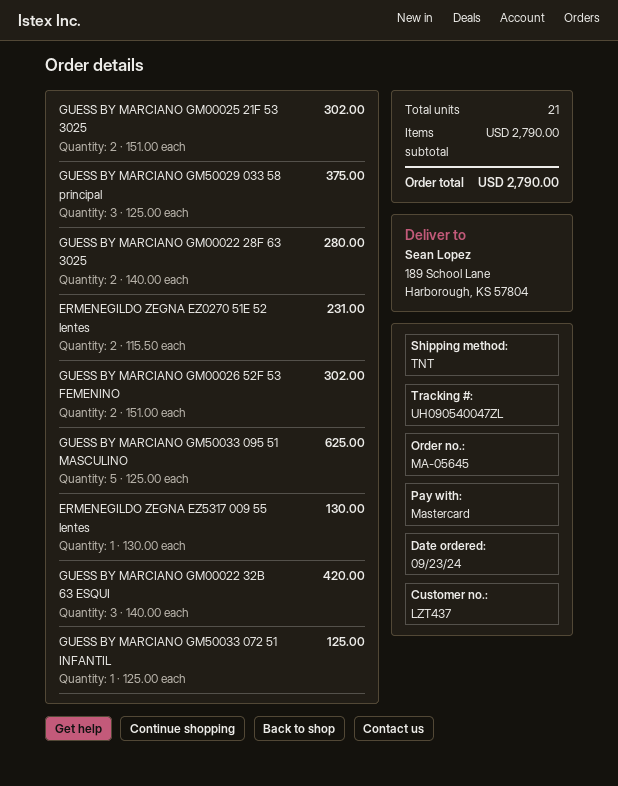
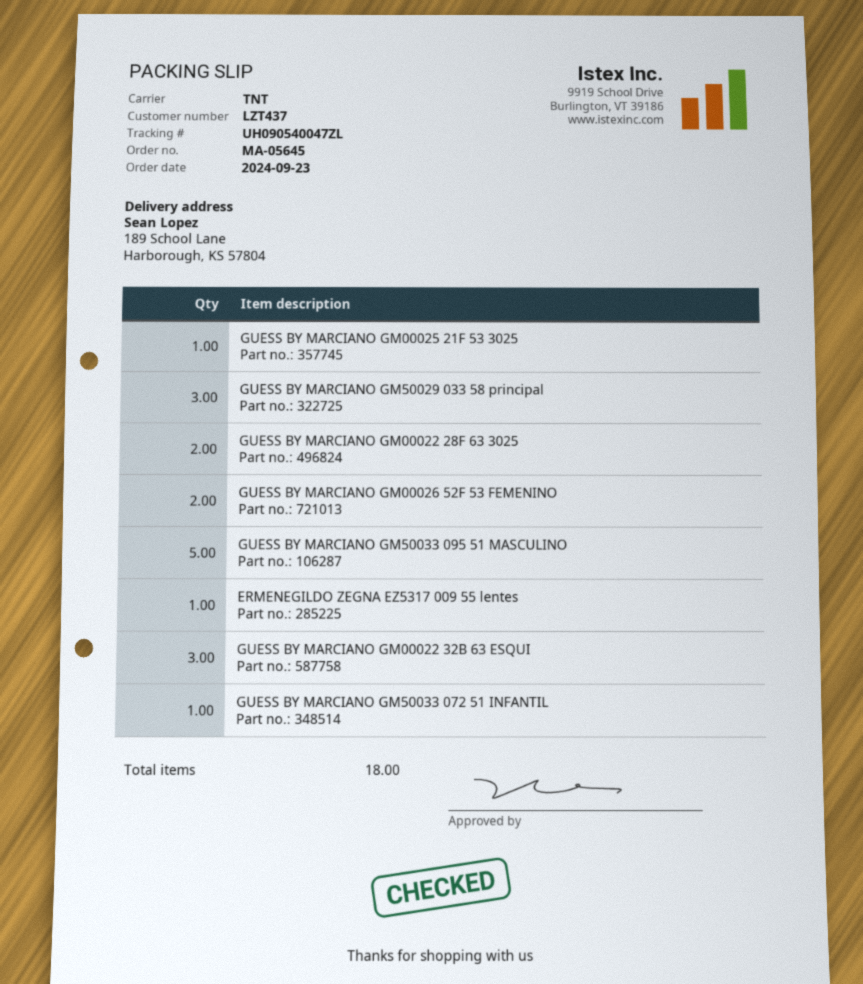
GUESS BY MARCIANO GM00025 21F 53 3025: 2 -> 1
ERMENEGILDO ZEGNA EZ0270 51E 52 lentes: 2 -> none
total quantity: 21 -> 18

